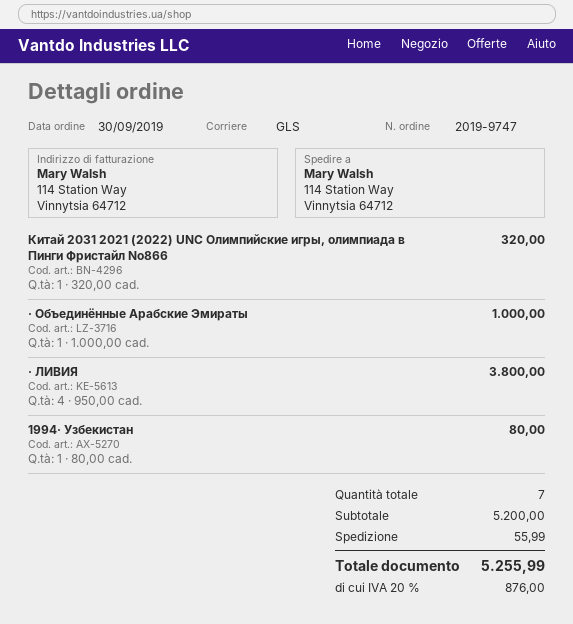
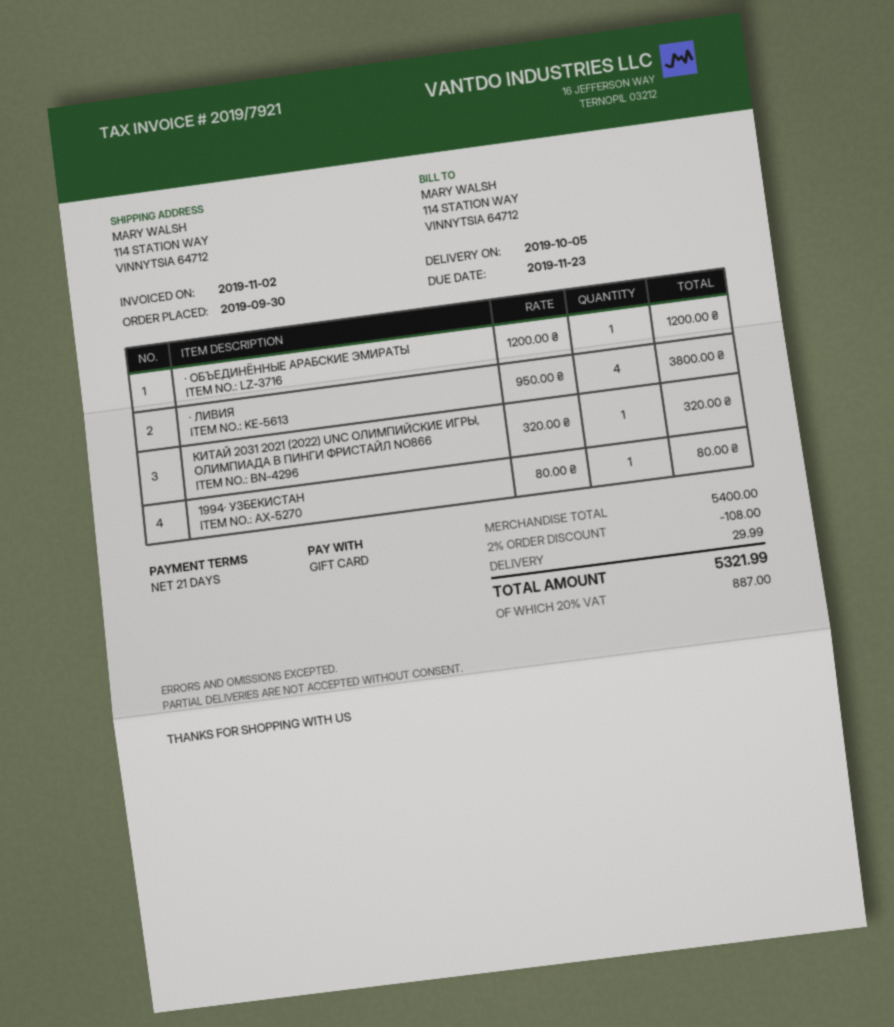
· Объединённые Арабские Эмираты: 1 x 1000.00 = 1000.00 -> 1 x 1200.00 = 1200.00
subtotal: 5200.00 -> 5400.00
discount: none -> 2% = 108.00
shipping: 55.99 -> 29.99
tax: 20% = 876.00 -> 20% = 887.00
total: 5255.99 -> 5321.99

